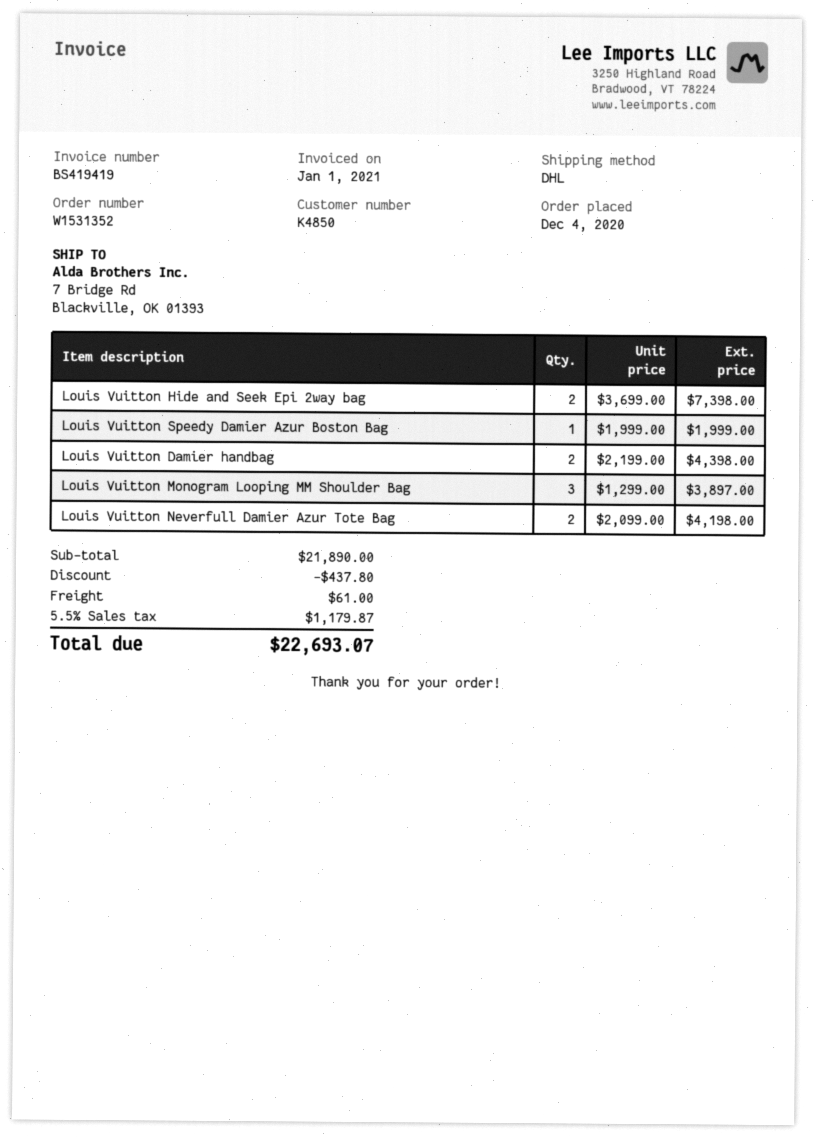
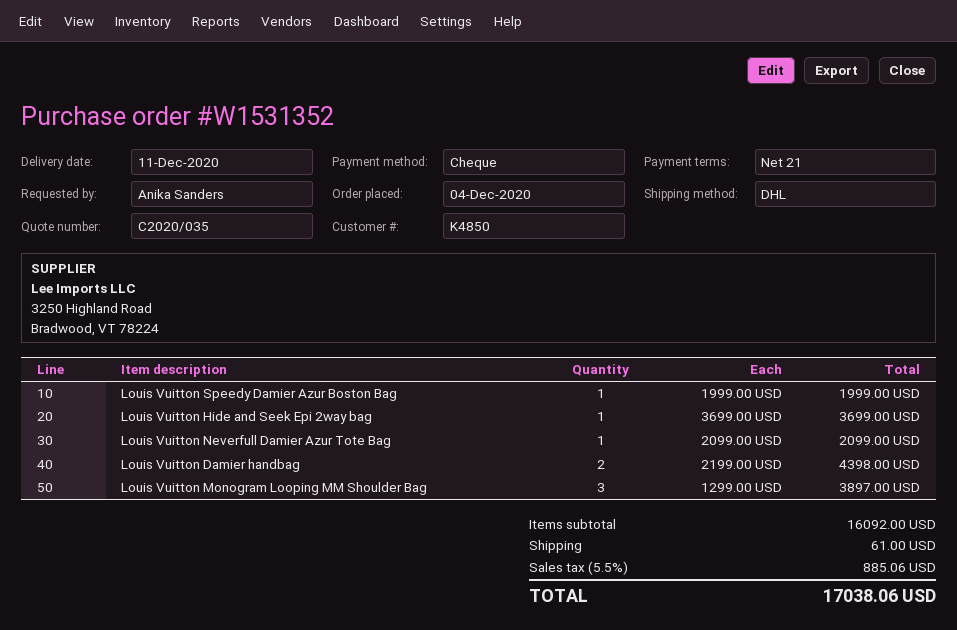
Louis Vuitton Hide and Seek Epi 2way bag: 2 x 3699.00 = 7398.00 -> 1 x 3699.00 = 3699.00
Louis Vuitton Neverfull Damier Azur Tote Bag: 2 x 2099.00 = 4198.00 -> 1 x 2099.00 = 2099.00
subtotal: 21890.00 -> 16092.00
discount: 437.80 -> none
tax: 5.5% = 1179.87 -> 5.5% = 885.06
total: 22693.07 -> 17038.06

